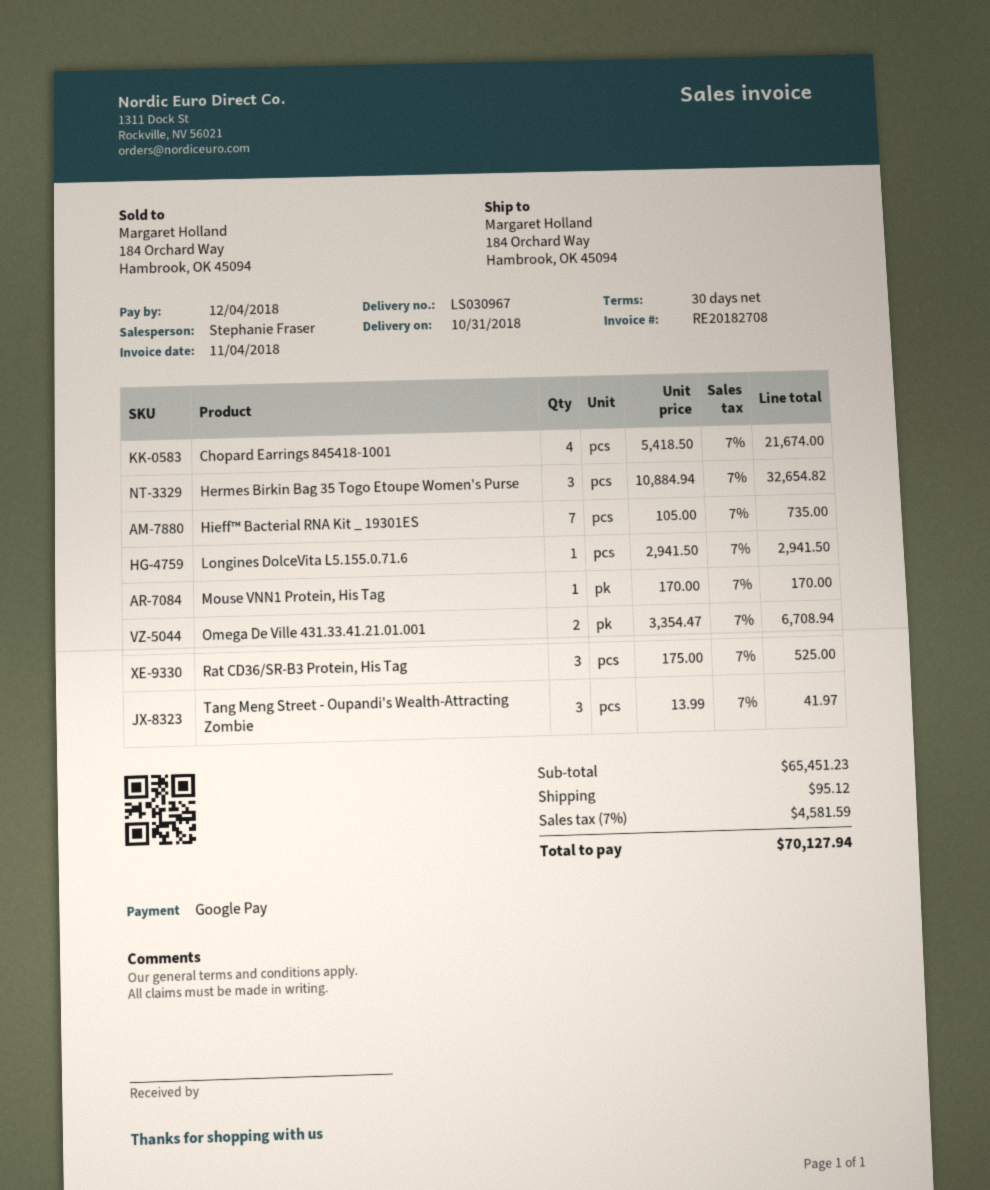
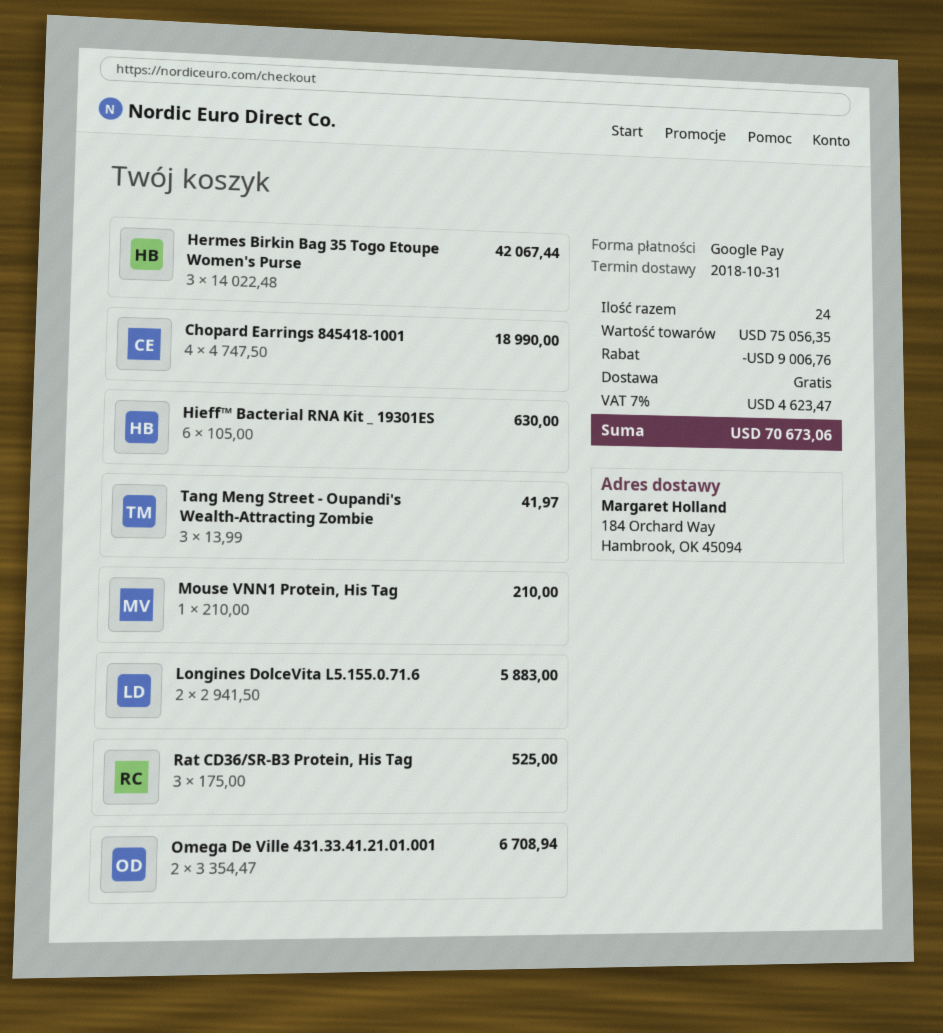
Chopard Earrings 845418-1001: 4 x 5418.50 = 21674.00 -> 4 x 4747.50 = 18990.00
Hermes Birkin Bag 35 Togo Etoupe Women's Purse: 3 x 10884.94 = 32654.82 -> 3 x 14022.48 = 42067.44
Hieff™ Bacterial RNA Kit _ 19301ES: 7 x 105.00 = 735.00 -> 6 x 105.00 = 630.00
Longines DolceVita L5.155.0.71.6: 1 x 2941.50 = 2941.50 -> 2 x 2941.50 = 5883.00
Mouse VNN1 Protein, His Tag: 1 x 170.00 = 170.00 -> 1 x 210.00 = 210.00
subtotal: 65451.23 -> 75056.35
discount: none -> 9006.76
shipping: 95.12 -> 0.00
tax: 7% = 4581.59 -> 7% = 4623.47
total: 70127.94 -> 70673.06

